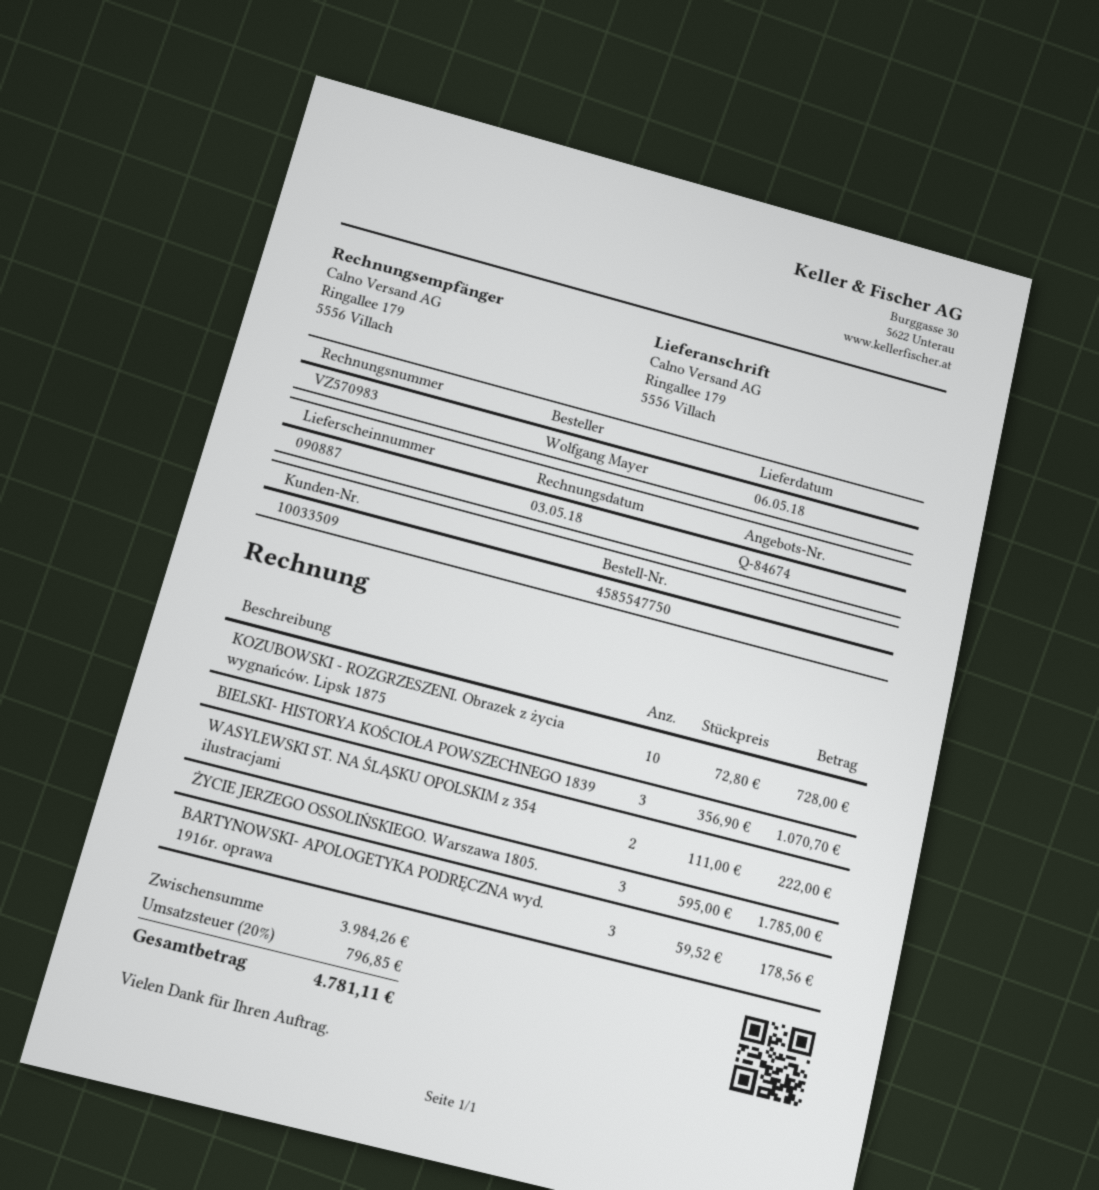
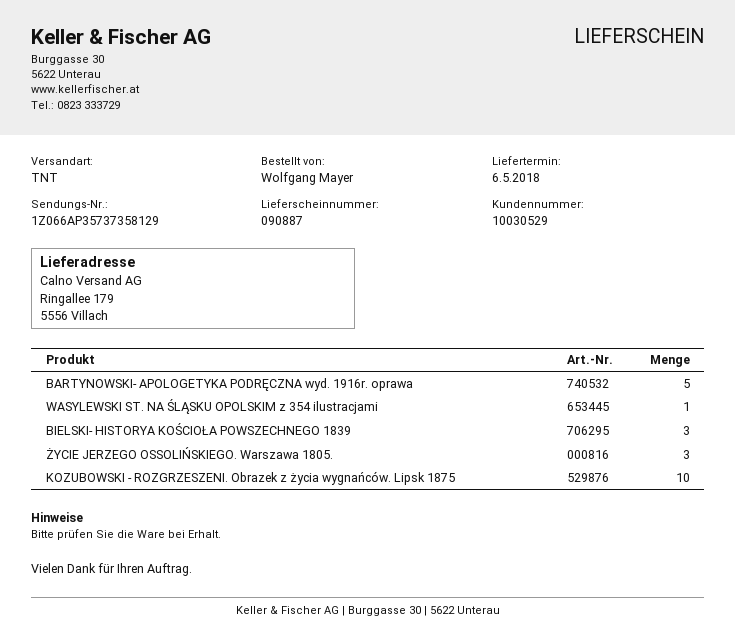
customer number: 10033509 -> 10030529
WASYLEWSKI ST. NA ŚLĄSKU OPOLSKIM z 354 ilustracjami: 2 -> 1
BARTYNOWSKI- APOLOGETYKA PODRĘCZNA wyd. 1916r. oprawa: 3 -> 5

